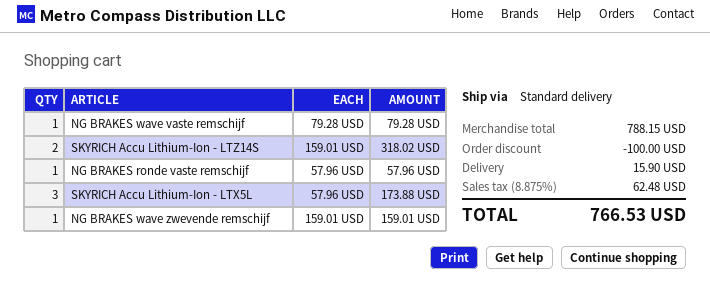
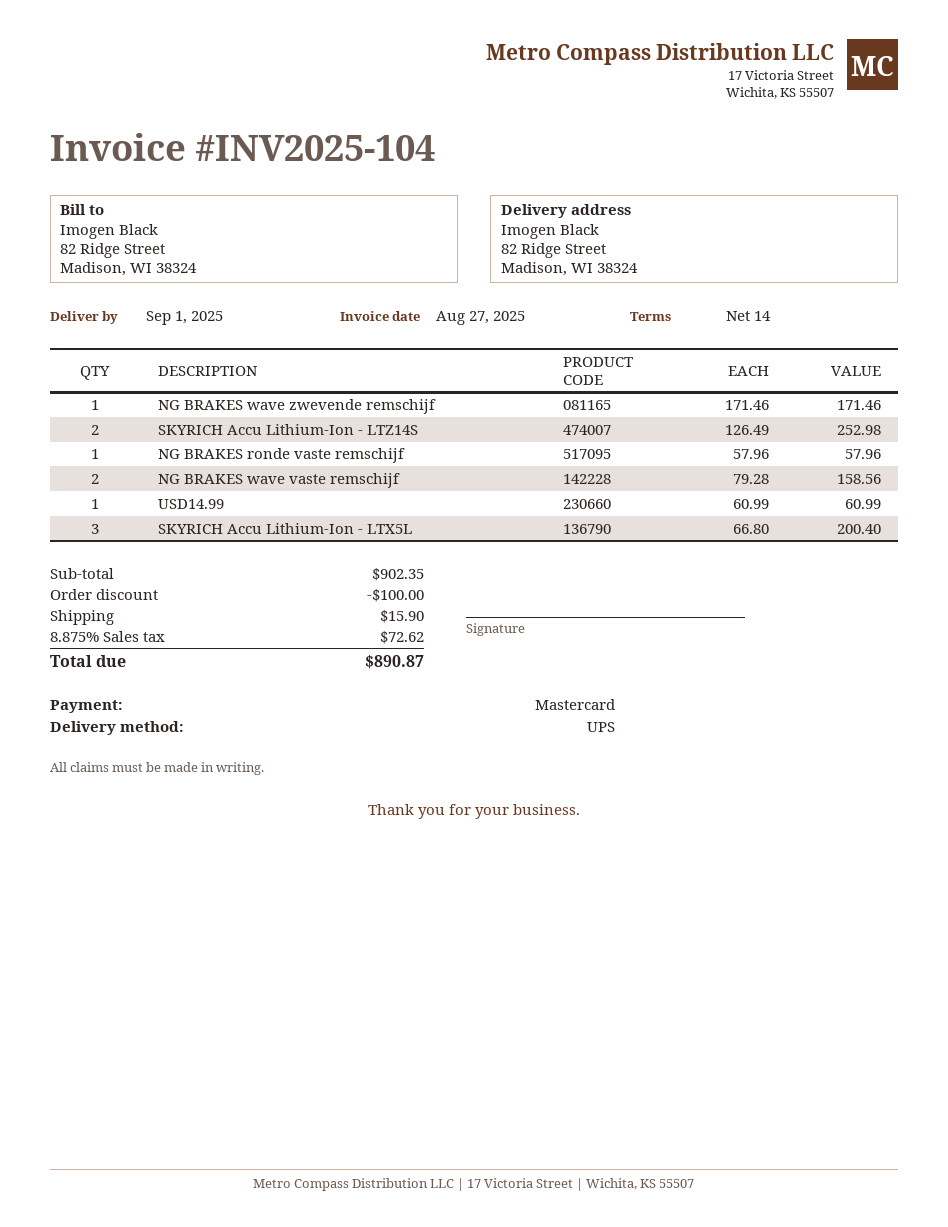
shipping method: standard -> UPS
NG BRAKES wave vaste remschijf: 1 x 79.28 = 79.28 -> 2 x 79.28 = 158.56
SKYRICH Accu Lithium-Ion - LTZ14S: 2 x 159.01 = 318.02 -> 2 x 126.49 = 252.98
SKYRICH Accu Lithium-Ion - LTX5L: 3 x 57.96 = 173.88 -> 3 x 66.80 = 200.40
NG BRAKES wave zwevende remschijf: 1 x 159.01 = 159.01 -> 1 x 171.46 = 171.46
USD14.99: none -> 1 x 60.99 = 60.99
subtotal: 788.15 -> 902.35
tax: 8.875% = 62.48 -> 8.875% = 72.62
total: 766.53 -> 890.87

